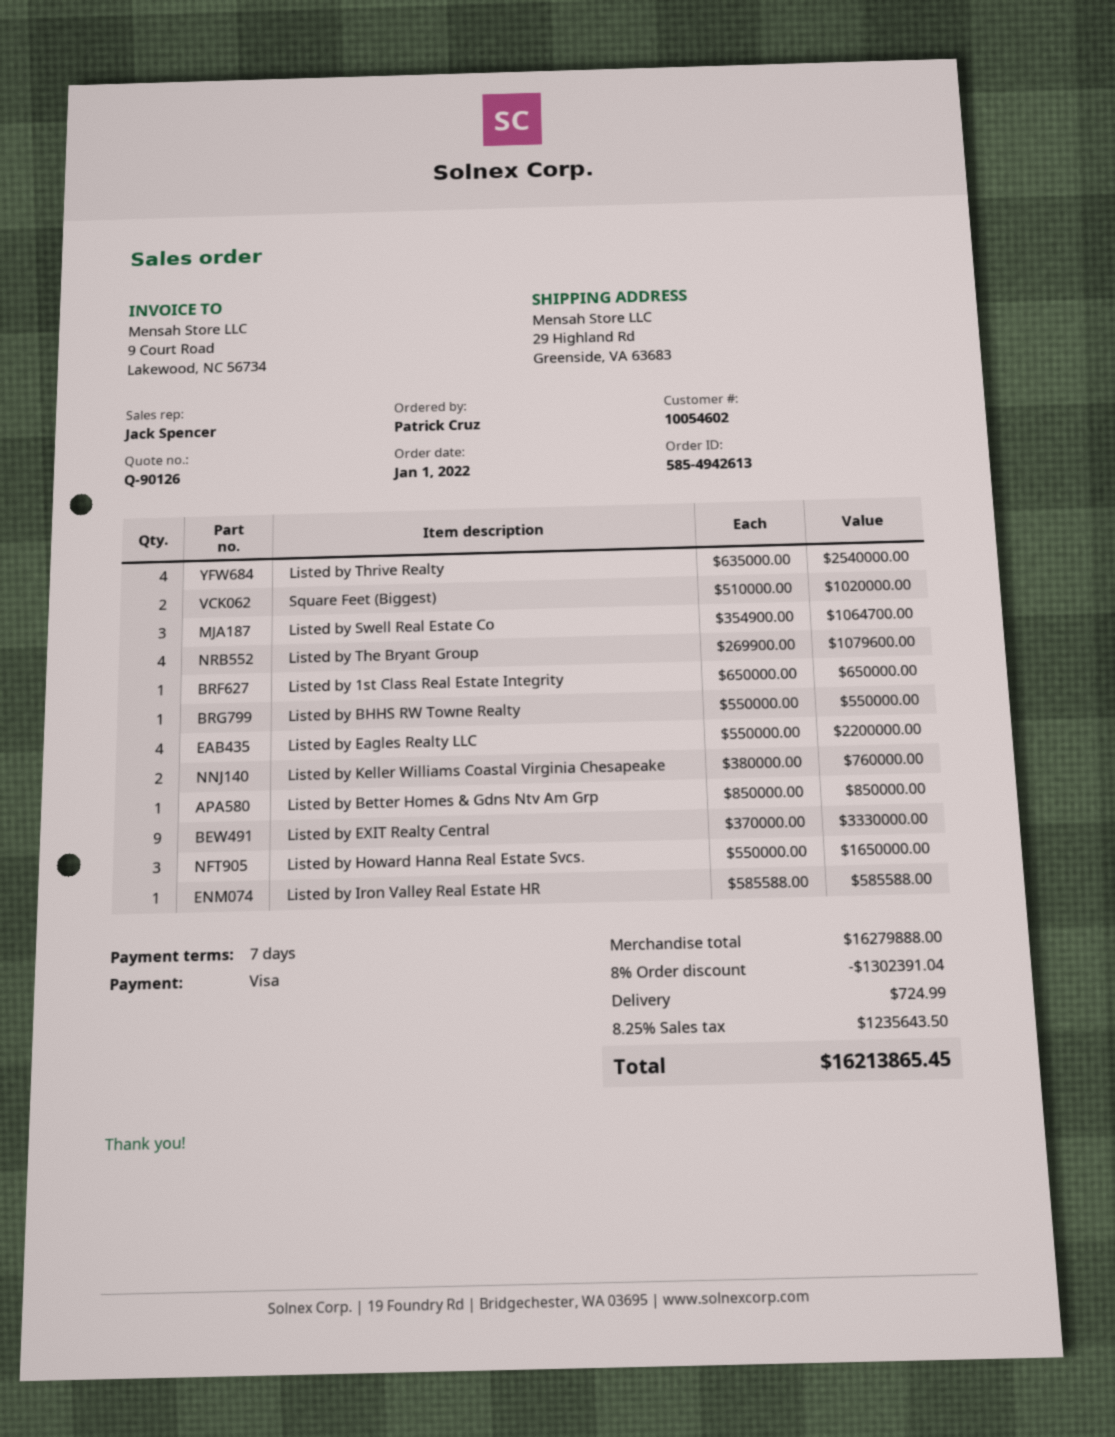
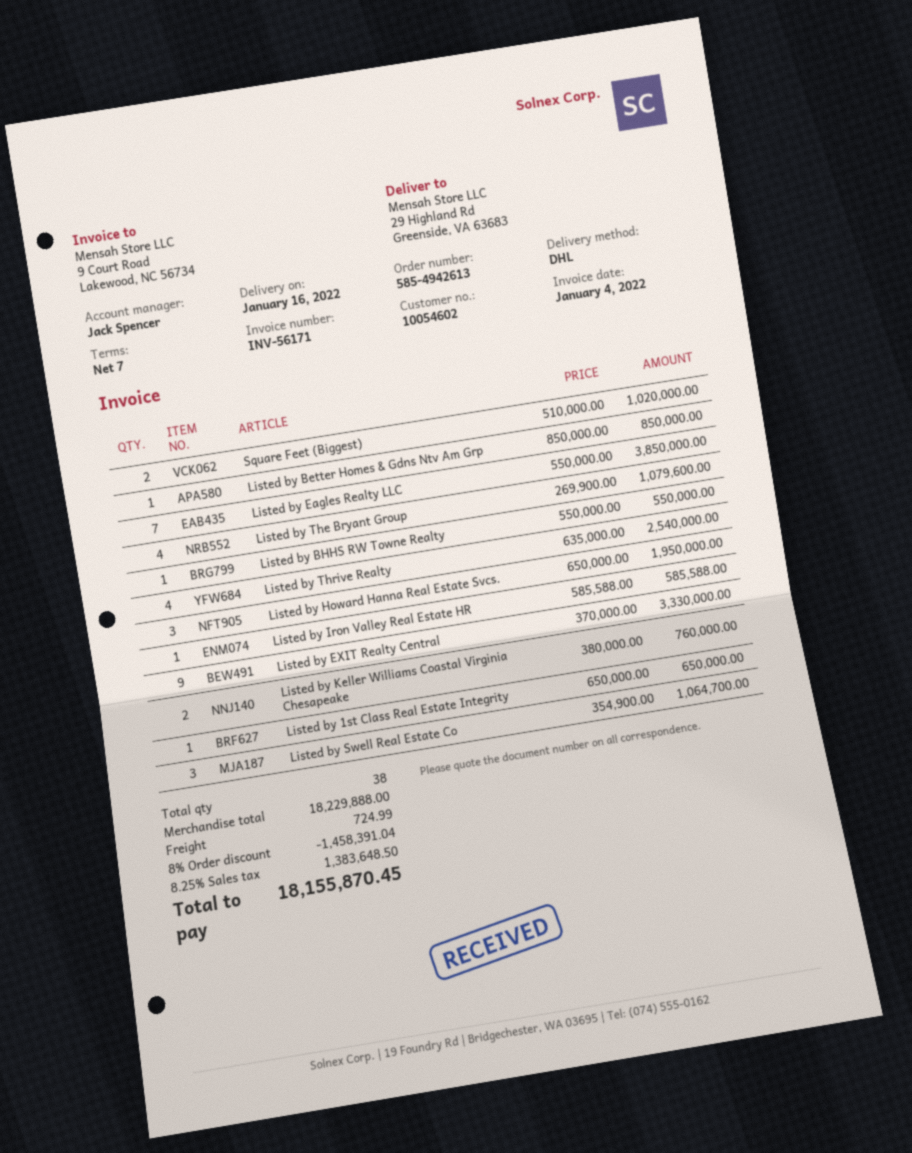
Listed by Eagles Realty LLC: 4 x 550000.00 = 2200000.00 -> 7 x 550000.00 = 3850000.00
Listed by Howard Hanna Real Estate Svcs.: 3 x 550000.00 = 1650000.00 -> 3 x 650000.00 = 1950000.00
subtotal: 16279888.00 -> 18229888.00
discount: 8% = 1302391.04 -> 8% = 1458391.04
tax: 8.25% = 1235643.50 -> 8.25% = 1383648.50
total: 16213865.45 -> 18155870.45

